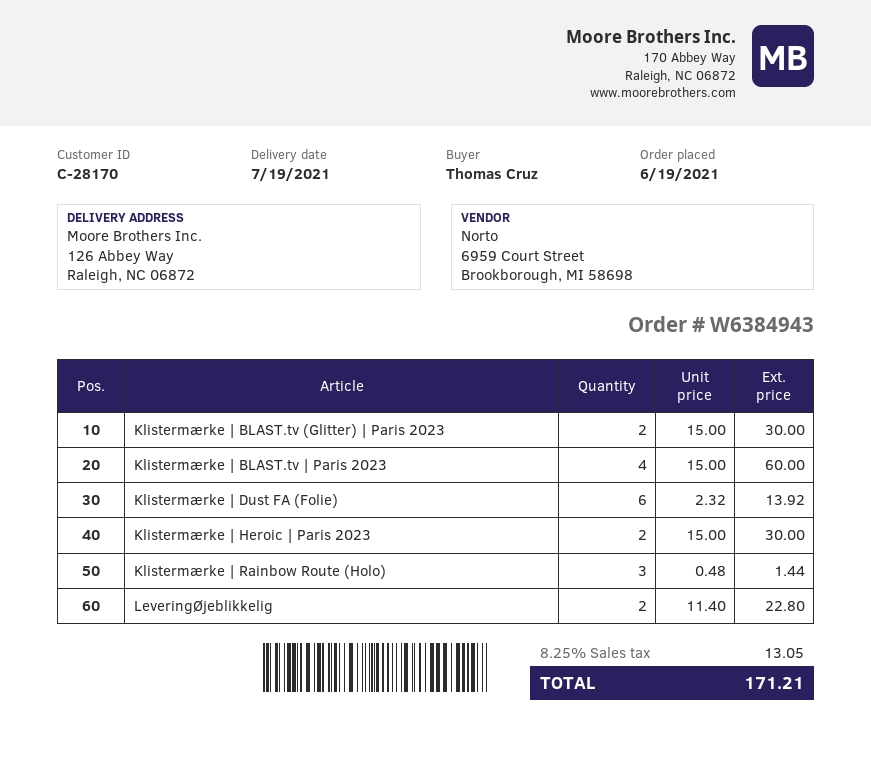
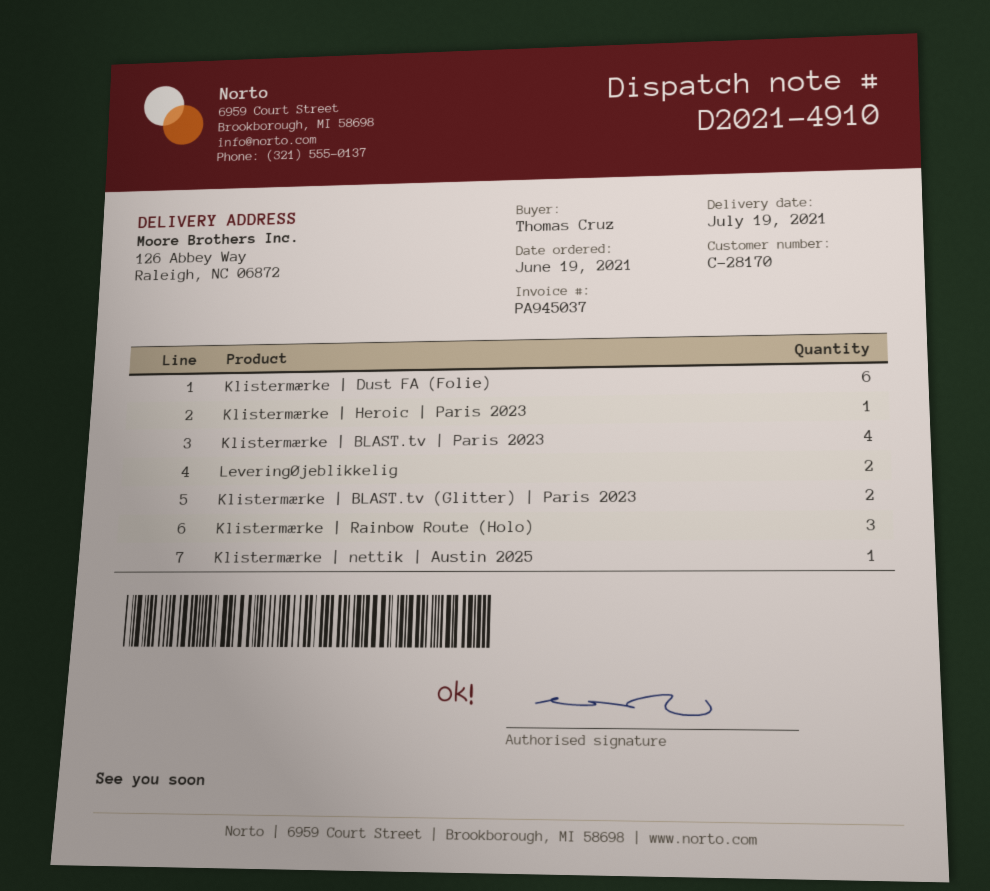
Klistermærke | Heroic | Paris 2023: 2 -> 1
Klistermærke | nettik | Austin 2025: none -> 1

